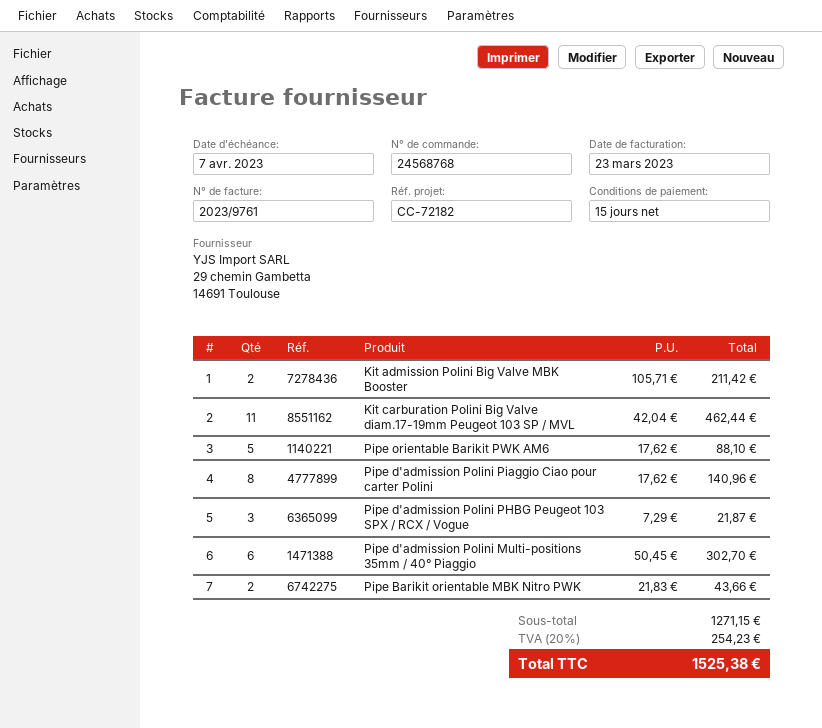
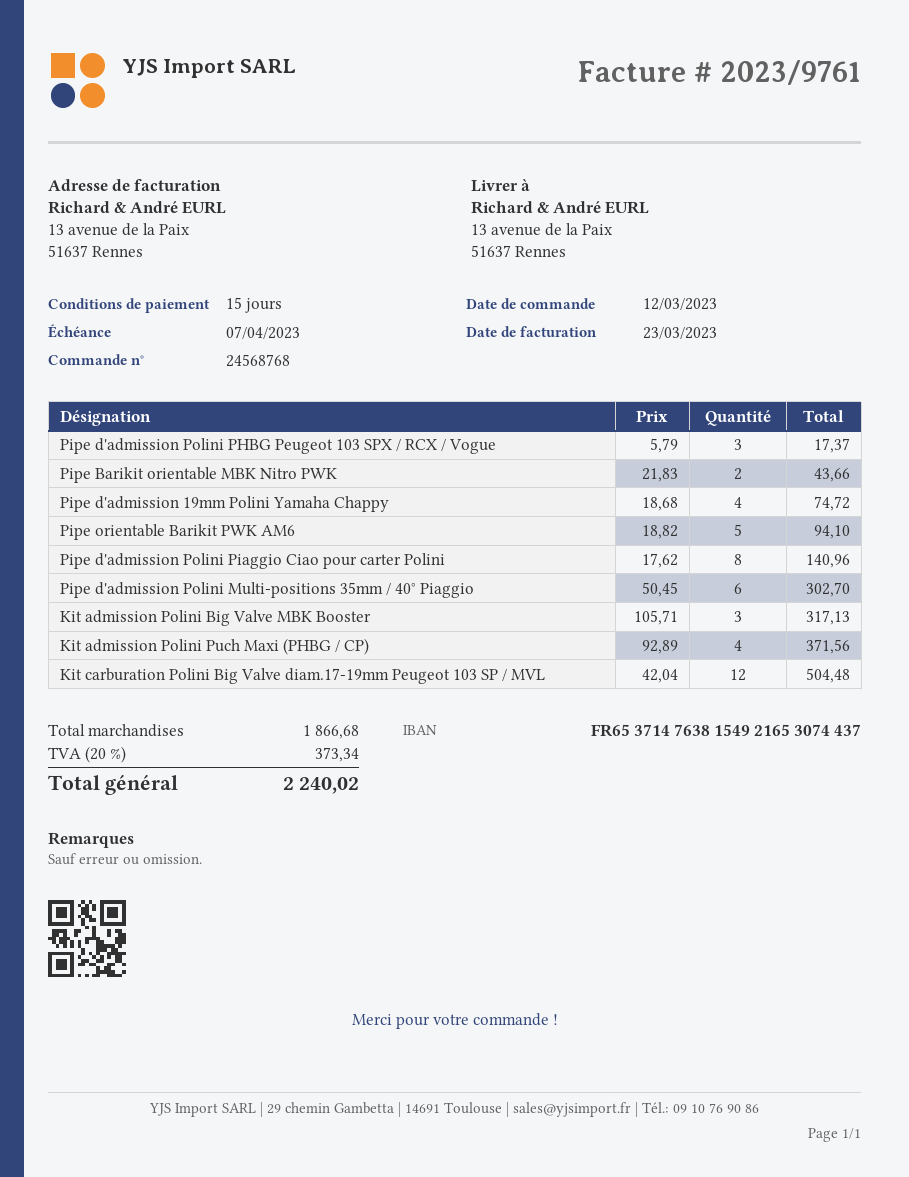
Kit admission Polini Big Valve MBK Booster: 2 x 105.71 = 211.42 -> 3 x 105.71 = 317.13
Kit carburation Polini Big Valve diam.17-19mm Peugeot 103 SP / MVL: 11 x 42.04 = 462.44 -> 12 x 42.04 = 504.48
Pipe orientable Barikit PWK AM6: 5 x 17.62 = 88.10 -> 5 x 18.82 = 94.10
Pipe d'admission Polini PHBG Peugeot 103 SPX / RCX / Vogue: 3 x 7.29 = 21.87 -> 3 x 5.79 = 17.37
Pipe d'admission 19mm Polini Yamaha Chappy: none -> 4 x 18.68 = 74.72
Kit admission Polini Puch Maxi (PHBG / CP): none -> 4 x 92.89 = 371.56
subtotal: 1271.15 -> 1866.68
tax: 20% = 254.23 -> 20% = 373.34
total: 1525.38 -> 2240.02

